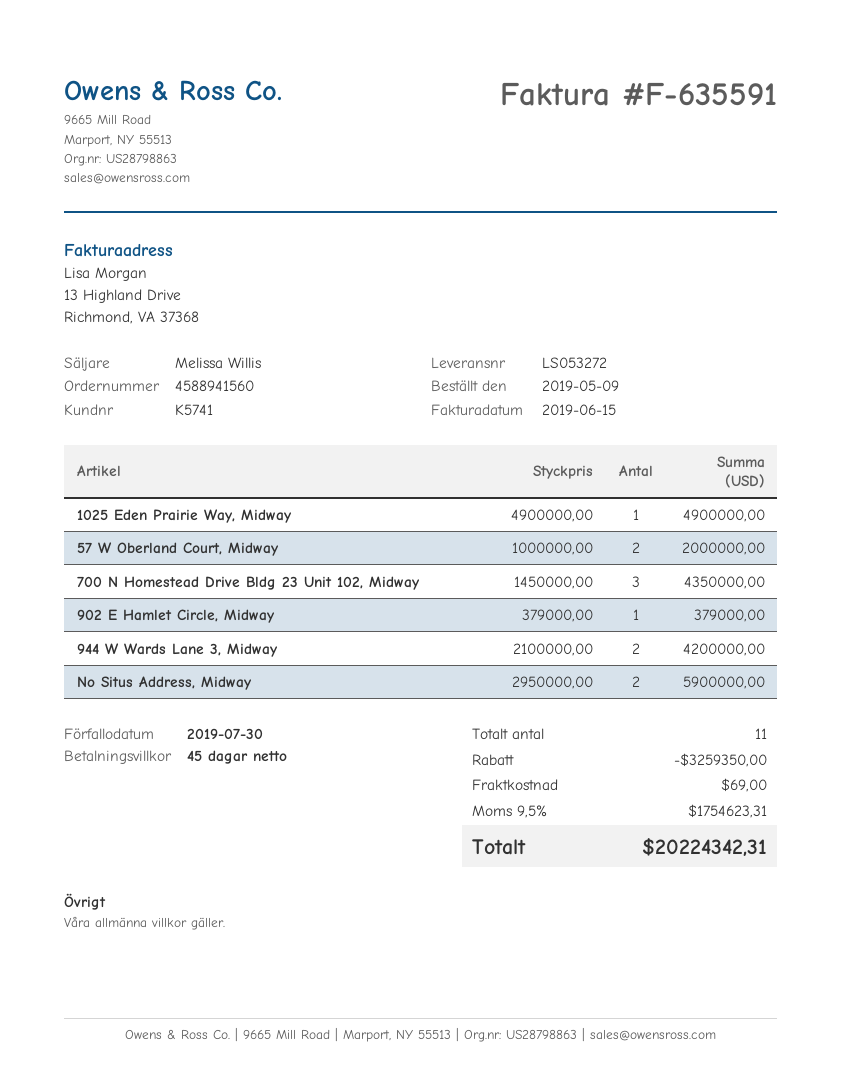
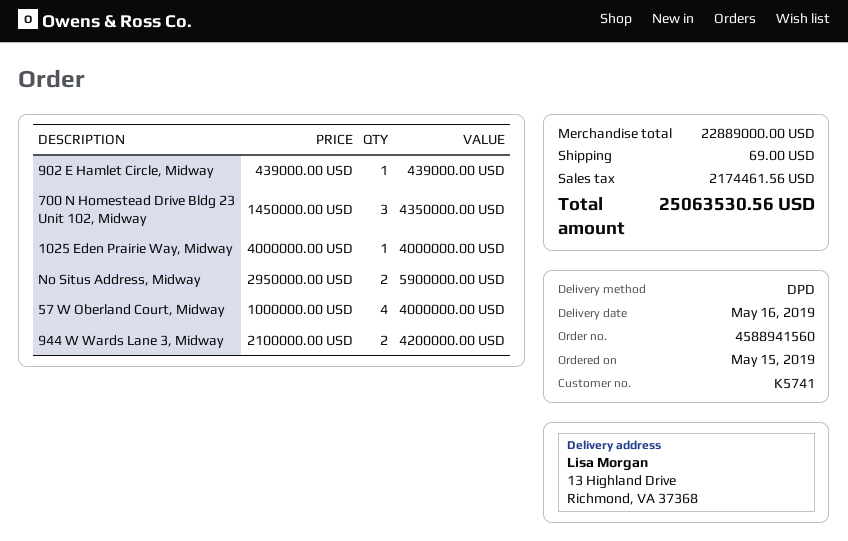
order date: 2019-05-09 -> 2019-05-15
1025 Eden Prairie Way, Midway: 1 x 4900000.00 = 4900000.00 -> 1 x 4000000.00 = 4000000.00
57 W Oberland Court, Midway: 2 x 1000000.00 = 2000000.00 -> 4 x 1000000.00 = 4000000.00
902 E Hamlet Circle, Midway: 1 x 379000.00 = 379000.00 -> 1 x 439000.00 = 439000.00
discount: 3259350.00 -> none
tax: 1754623.31 -> 2174461.56
total: 20224342.31 -> 25063530.56

